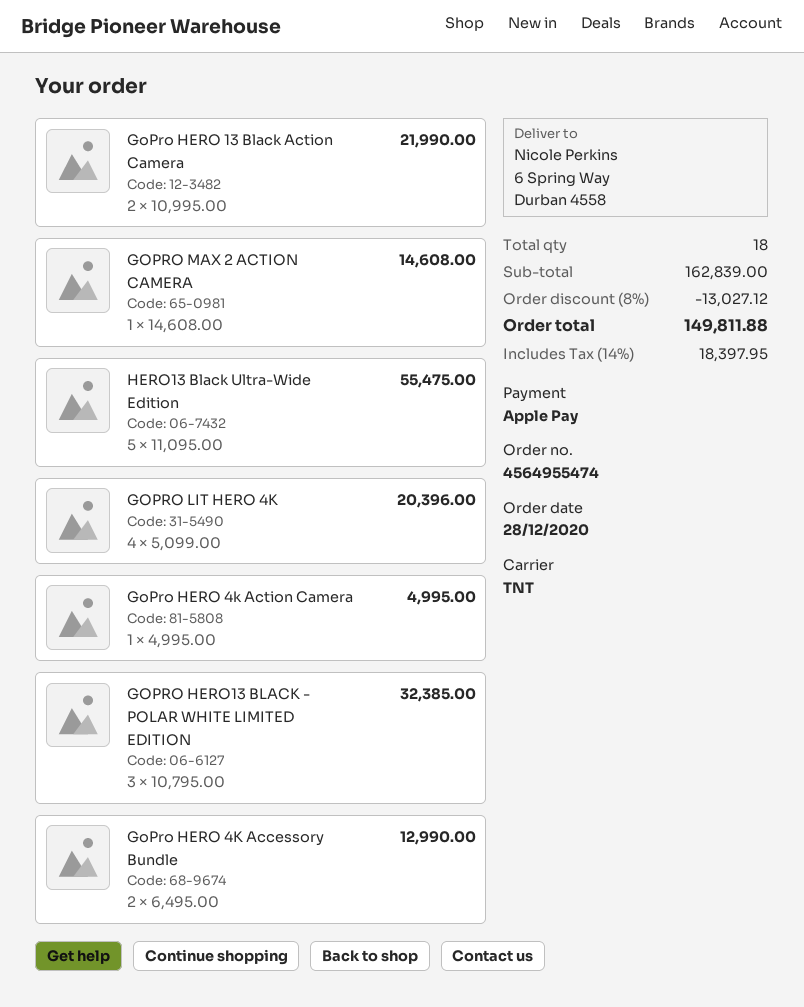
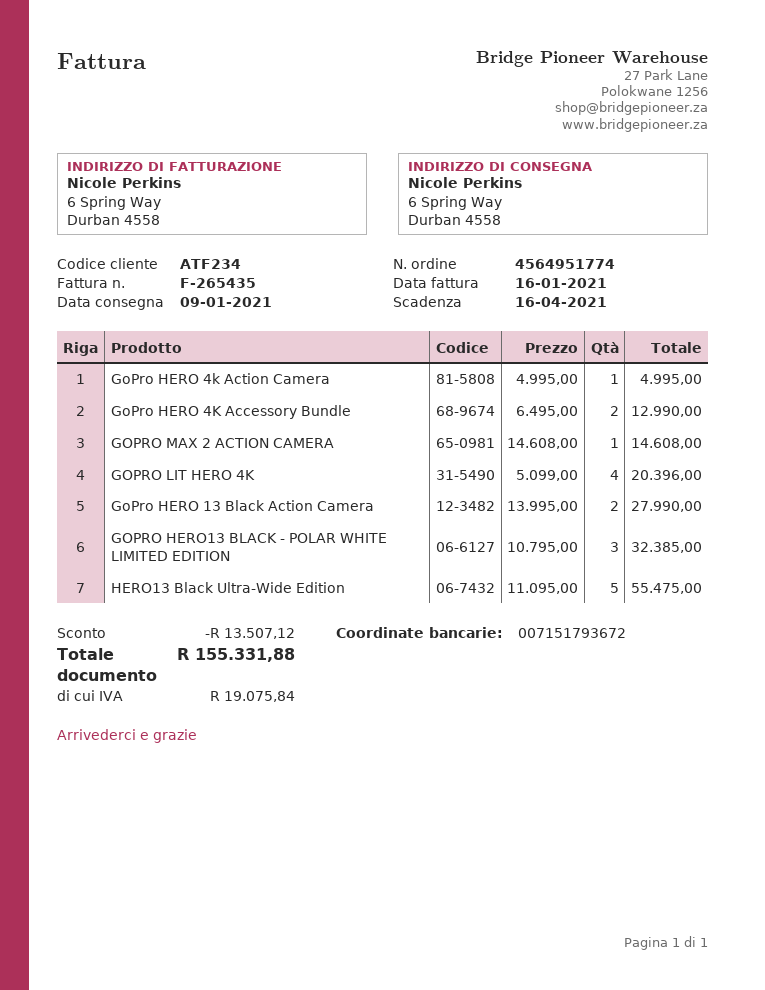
order number: 4564955474 -> 4564951774
GoPro HERO 13 Black Action Camera: 2 x 10995.00 = 21990.00 -> 2 x 13995.00 = 27990.00
discount: 13027.12 -> 13507.12
tax: 18397.95 -> 19075.84
total: 149811.88 -> 155331.88

